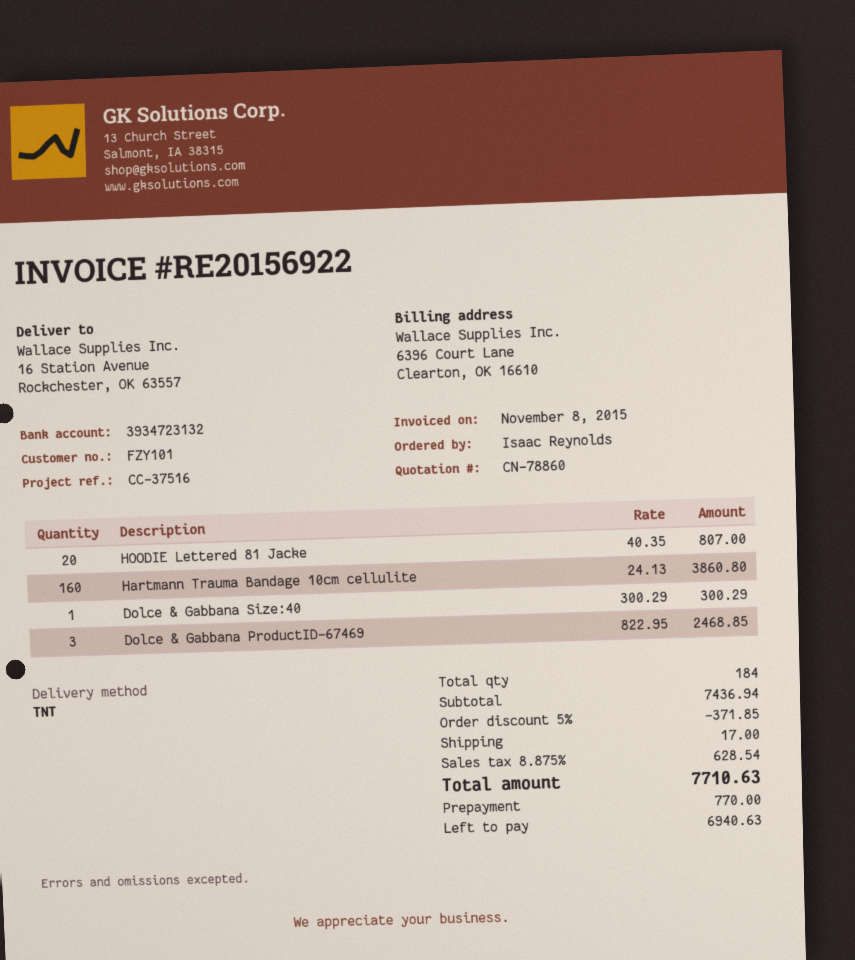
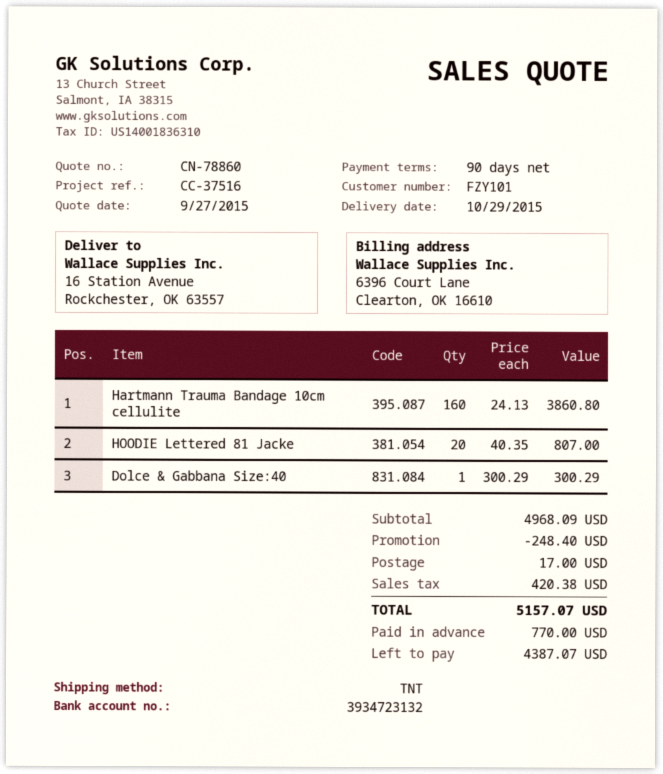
Dolce & Gabbana ProductID-67469: 3 x 822.95 = 2468.85 -> none
subtotal: 7436.94 -> 4968.09
discount: 371.85 -> 248.40
tax: 628.54 -> 420.38
total: 7710.63 -> 5157.07
balance: 6940.63 -> 4387.07

